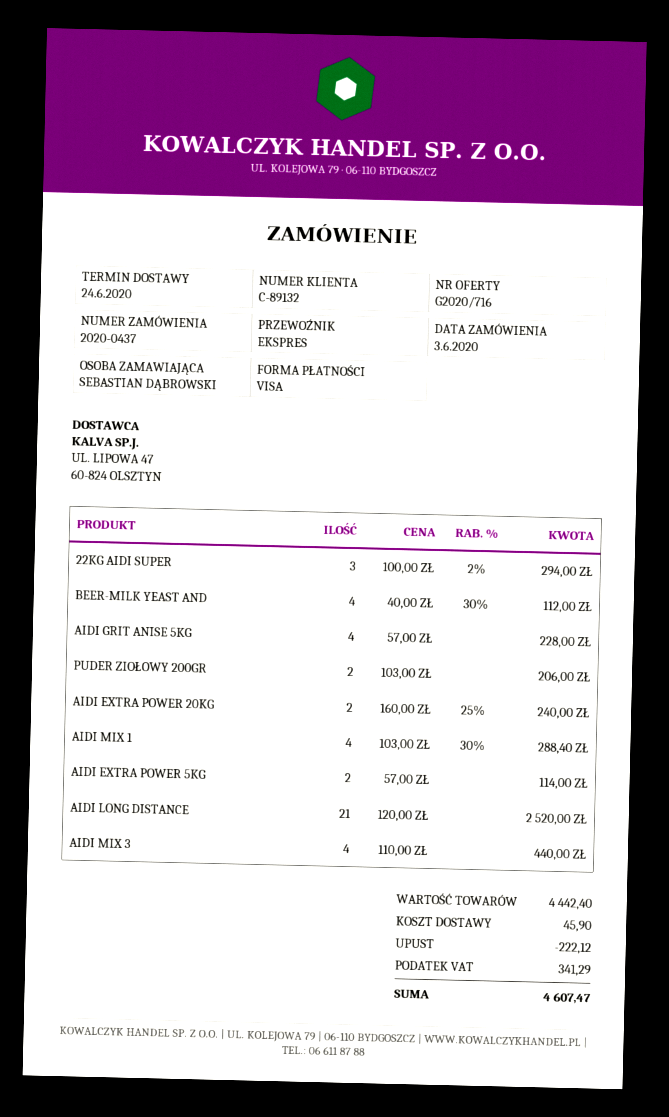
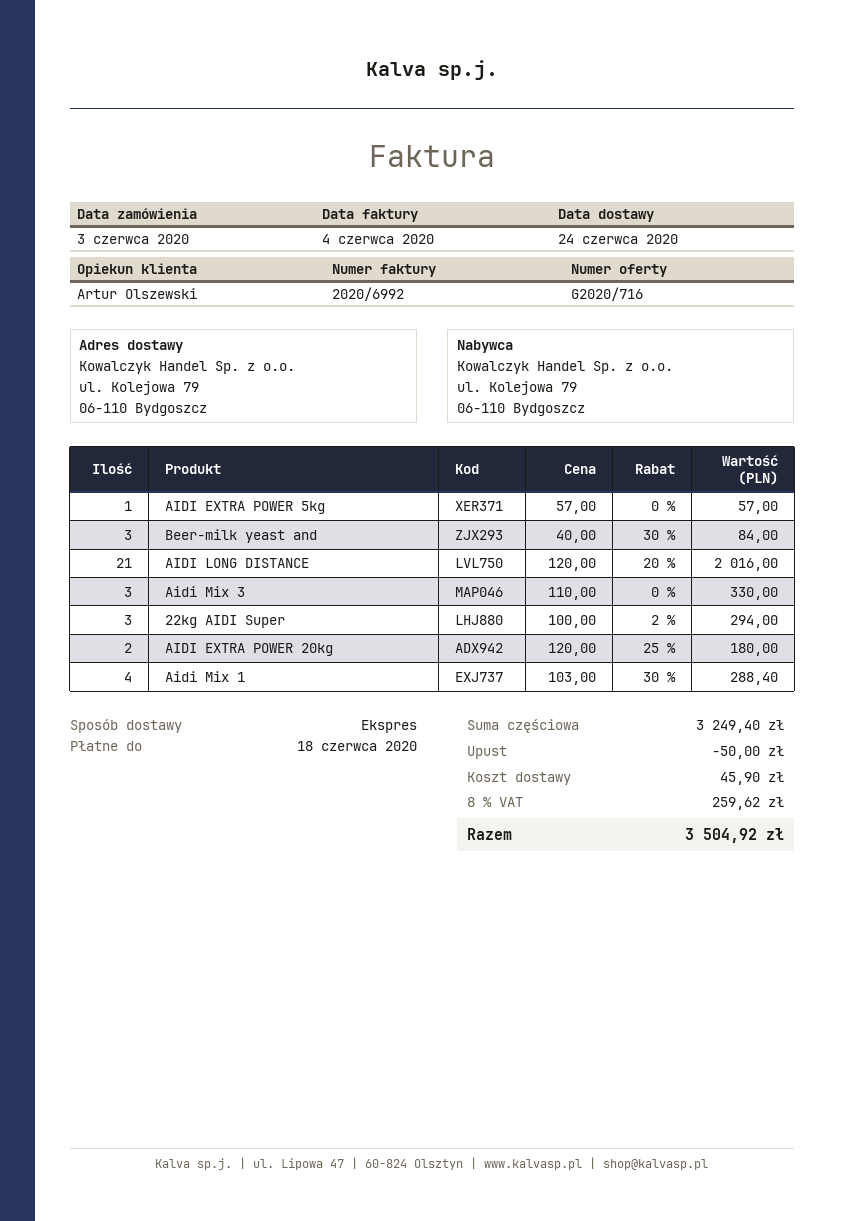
BEER-MILK YEAST AND: 4 x 40.00 - 30% = 112.00 -> 3 x 40.00 - 30% = 84.00
AIDI GRIT ANISE 5KG: 4 x 57.00 = 228.00 -> none
PUDER ZIOŁOWY 200GR: 2 x 103.00 = 206.00 -> none
AIDI EXTRA POWER 20KG: 2 x 160.00 - 25% = 240.00 -> 2 x 120.00 - 25% = 180.00
AIDI EXTRA POWER 5KG: 2 x 57.00 = 114.00 -> 1 x 57.00 = 57.00
AIDI LONG DISTANCE: 21 x 120.00 = 2520.00 -> 21 x 120.00 - 20% = 2016.00
AIDI MIX 3: 4 x 110.00 = 440.00 -> 3 x 110.00 = 330.00
subtotal: 4442.40 -> 3249.40
discount: 222.12 -> 50.00
tax: 341.29 -> 259.62
total: 4607.47 -> 3504.92

